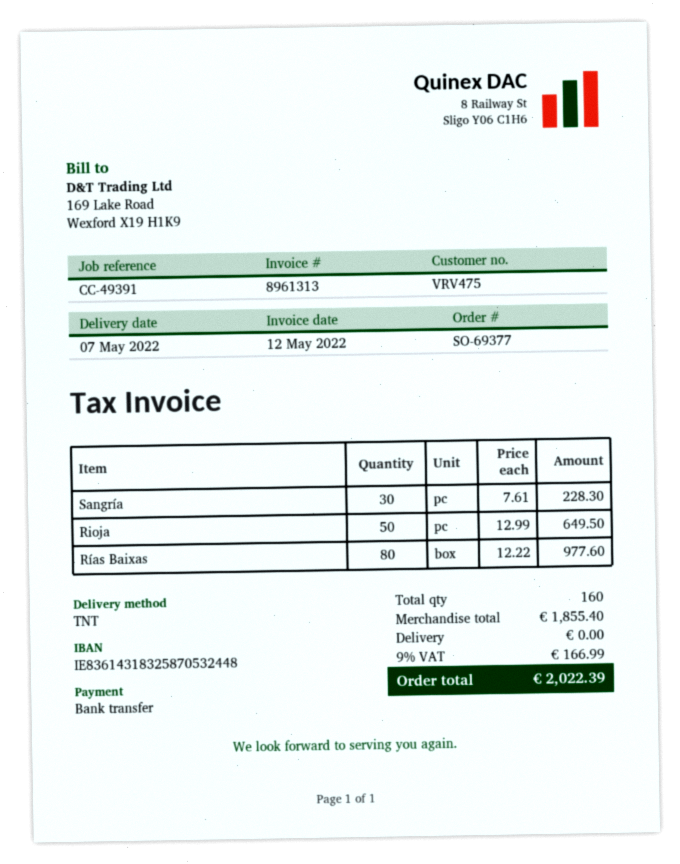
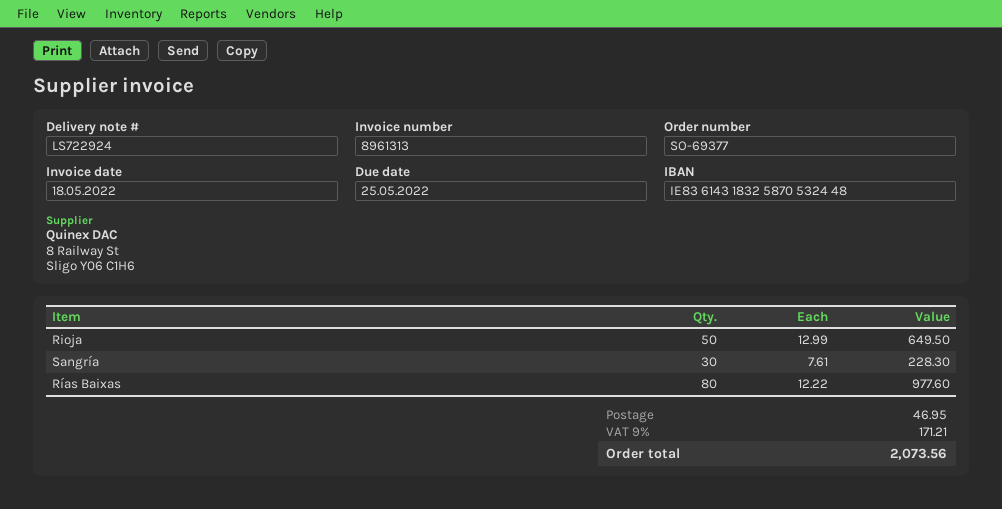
invoice date: 2022-05-12 -> 2022-05-18
shipping: 0.00 -> 46.95
tax: 9% = 166.99 -> 9% = 171.21
total: 2022.39 -> 2073.56

